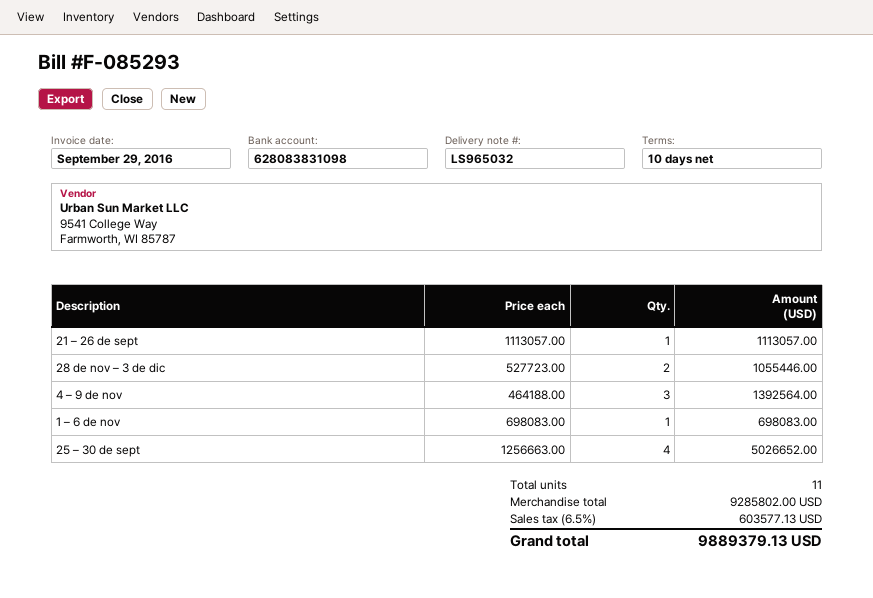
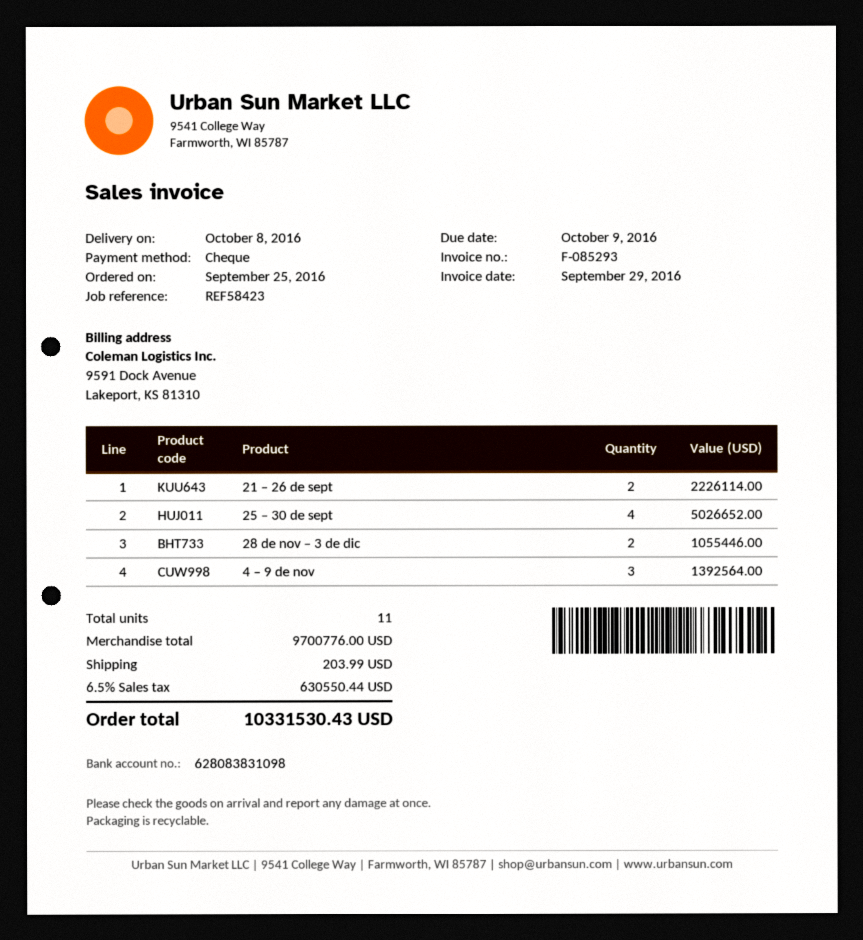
21 – 26 de sept: 1 for 1113057.00 -> 2 for 2226114.00
1 – 6 de nov: 1 for 698083.00 -> none
subtotal: 9285802.00 -> 9700776.00
shipping: none -> 203.99
tax: 6.5% = 603577.13 -> 6.5% = 630550.44
total: 9889379.13 -> 10331530.43

